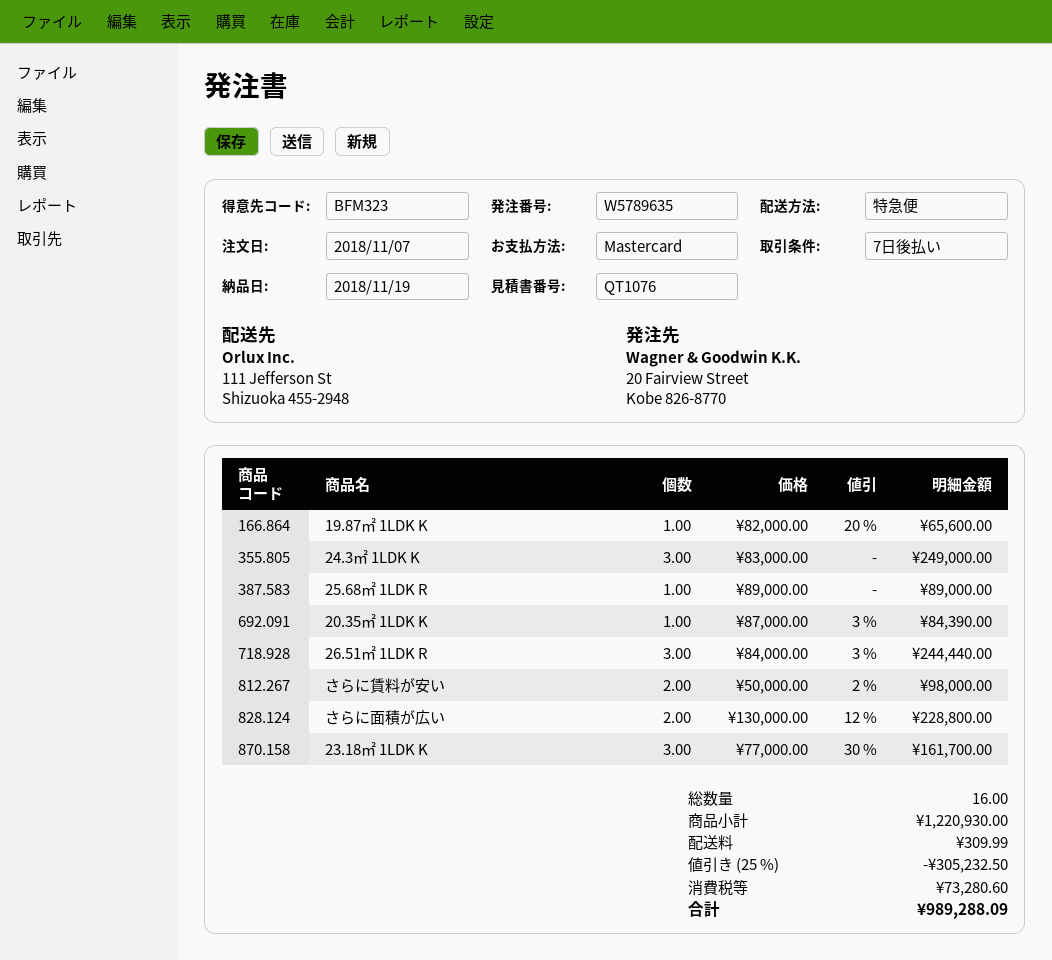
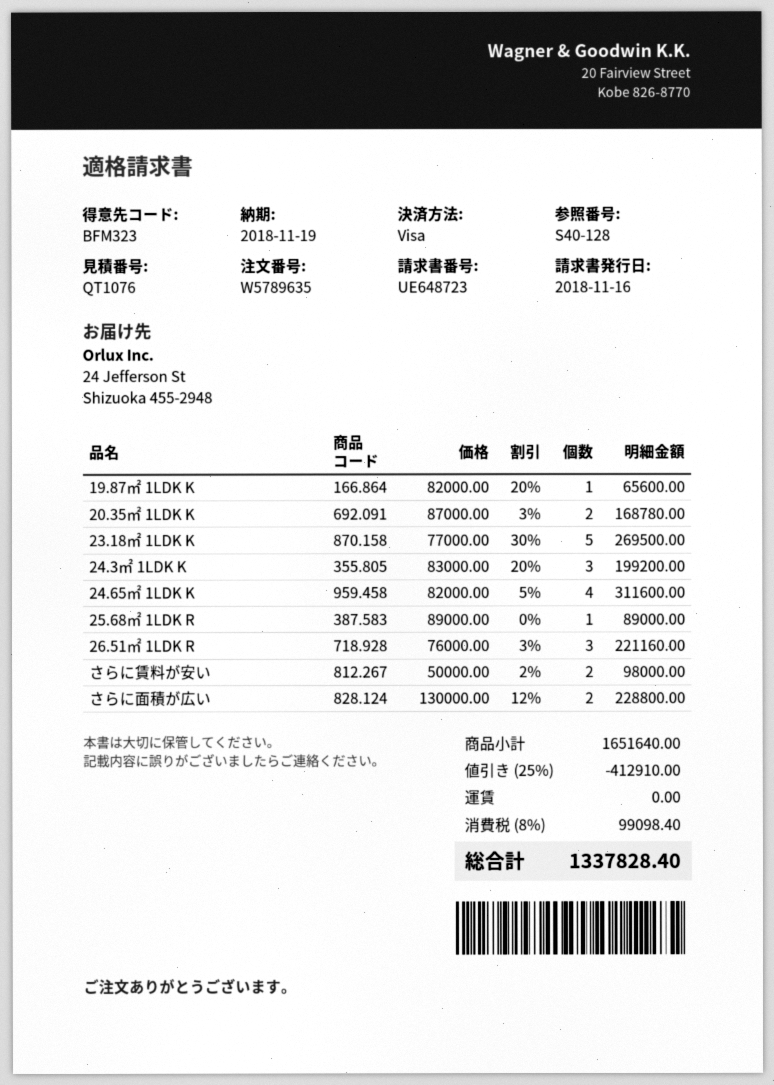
payment method: Mastercard -> Visa
ship to: 111 Jefferson St, Shizuoka 455-2948 -> 24 Jefferson St, Shizuoka 455-2948
24.3㎡ 1LDK K: 3 x 83000.00 = 249000.00 -> 3 x 83000.00 - 20% = 199200.00
20.35㎡ 1LDK K: 1 x 87000.00 - 3% = 84390.00 -> 2 x 87000.00 - 3% = 168780.00
26.51㎡ 1LDK R: 3 x 84000.00 - 3% = 244440.00 -> 3 x 76000.00 - 3% = 221160.00
23.18㎡ 1LDK K: 3 x 77000.00 - 30% = 161700.00 -> 5 x 77000.00 - 30% = 269500.00
24.65㎡ 1LDK K: none -> 4 x 82000.00 - 5% = 311600.00
subtotal: 1220930.00 -> 1651640.00
discount: 25% = 305232.50 -> 25% = 412910.00
shipping: 309.99 -> 0.00
tax: 73280.60 -> 99098.40
total: 989288.09 -> 1337828.40

